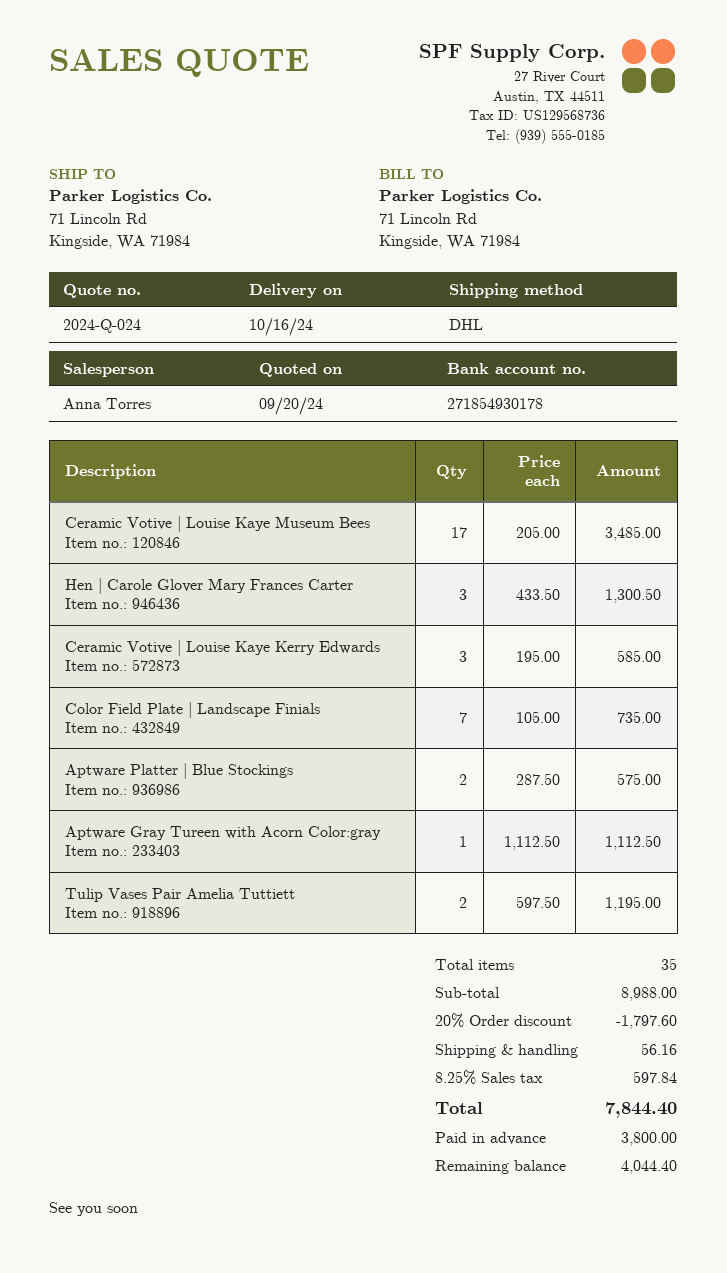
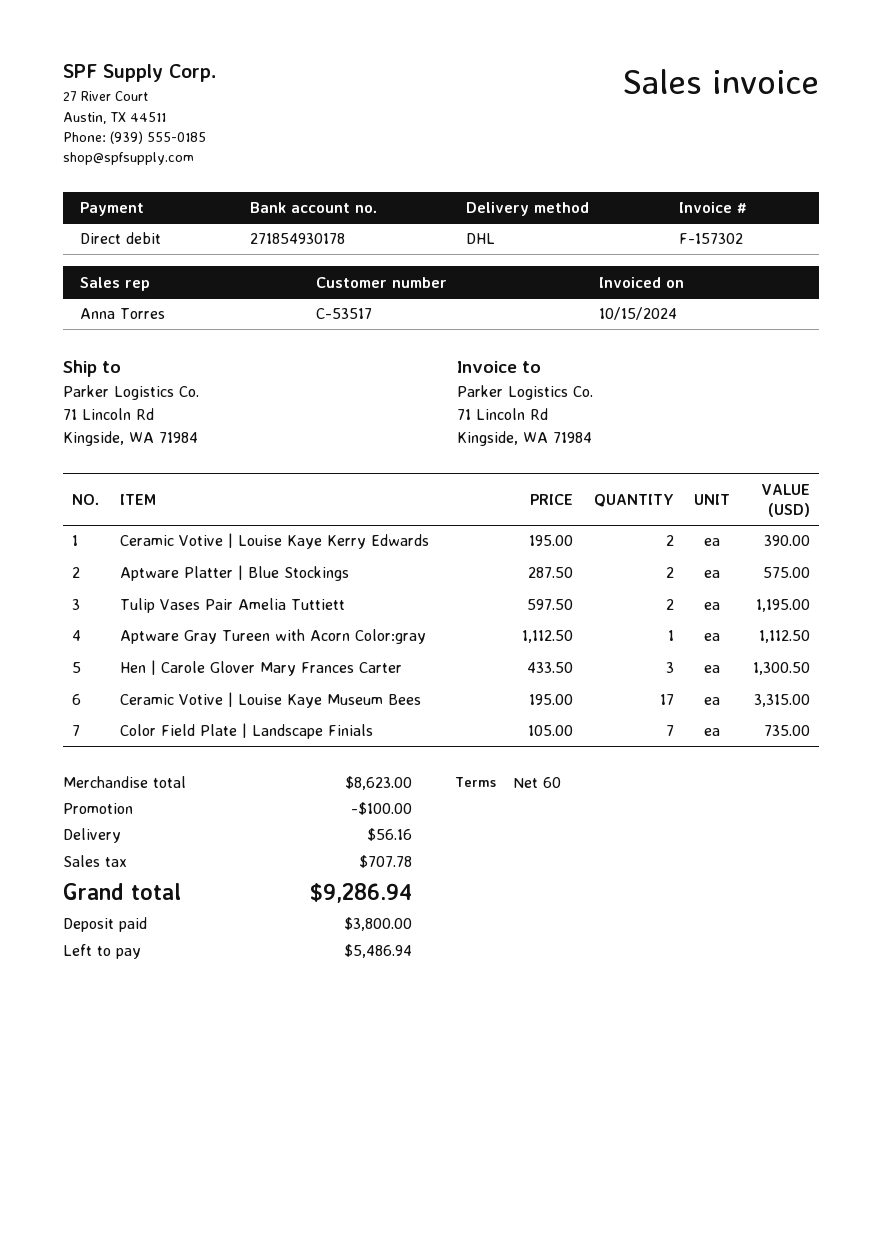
Ceramic Votive | Louise Kaye Museum Bees: 17 x 205.00 = 3485.00 -> 17 x 195.00 = 3315.00
Ceramic Votive | Louise Kaye Kerry Edwards: 3 x 195.00 = 585.00 -> 2 x 195.00 = 390.00
subtotal: 8988.00 -> 8623.00
discount: 1797.60 -> 100.00
tax: 597.84 -> 707.78
total: 7844.40 -> 9286.94
balance: 4044.40 -> 5486.94

